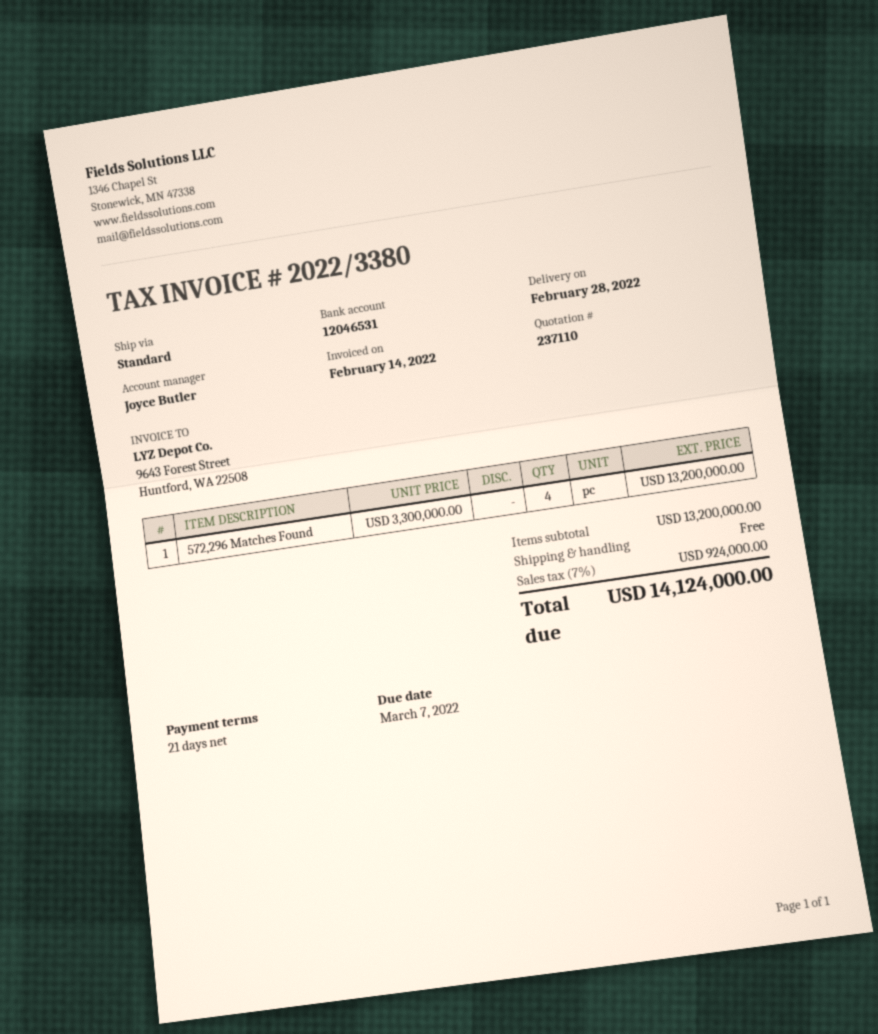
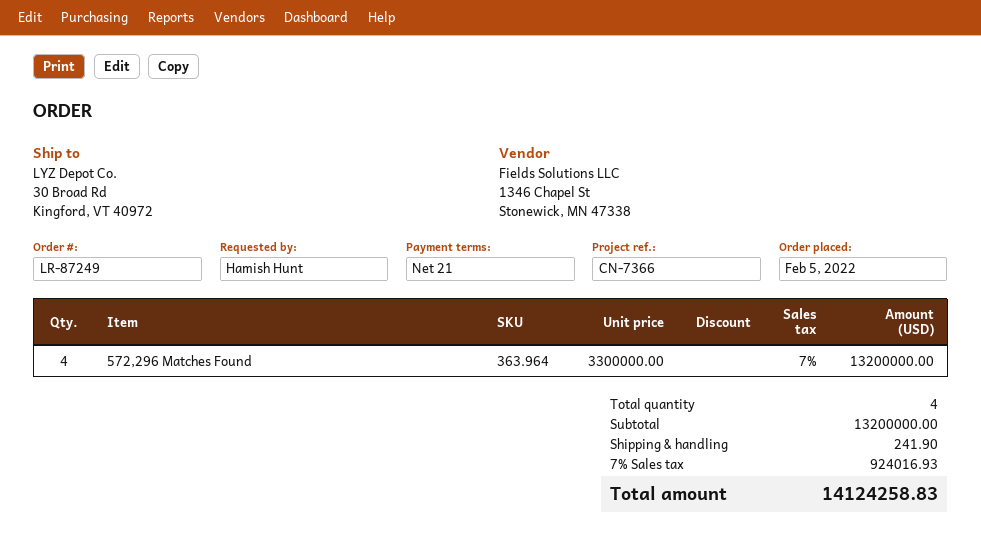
shipping: 0.00 -> 241.90
tax: 7% = 924000.00 -> 7% = 924016.93
total: 14124000.00 -> 14124258.83

